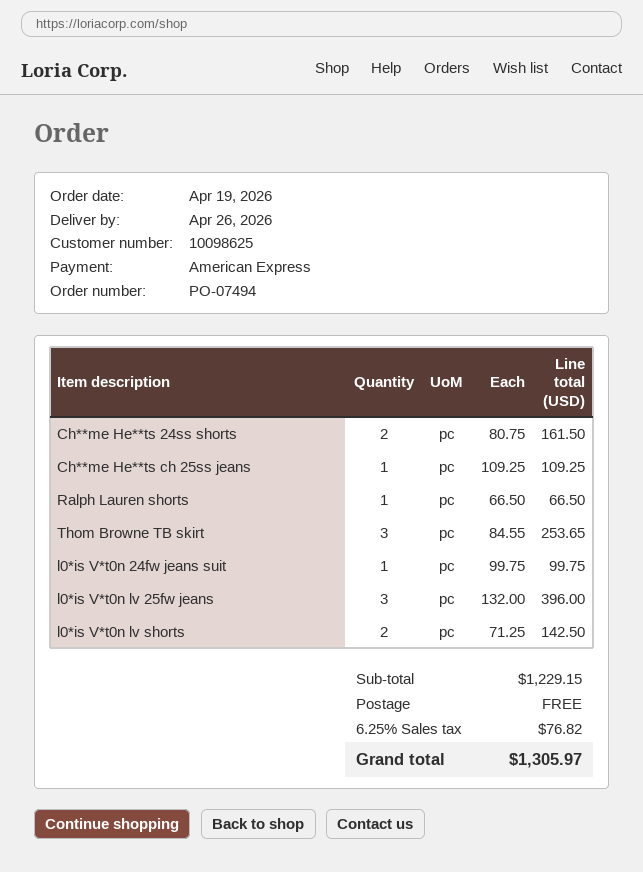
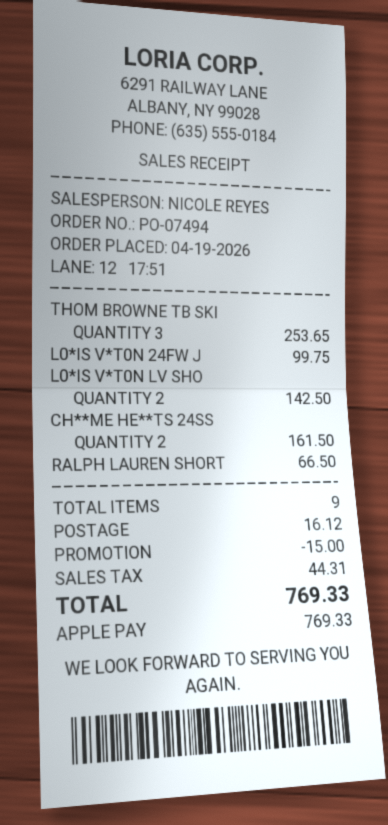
payment method: American Express -> Apple Pay
Ch**me He**ts ch 25ss jeans: 1 for 109.25 -> none
l0*is V*t0n lv 25fw jeans: 3 for 396.00 -> none
discount: none -> 15.00
shipping: 0.00 -> 16.12
tax: 76.82 -> 44.31
total: 1305.97 -> 769.33

